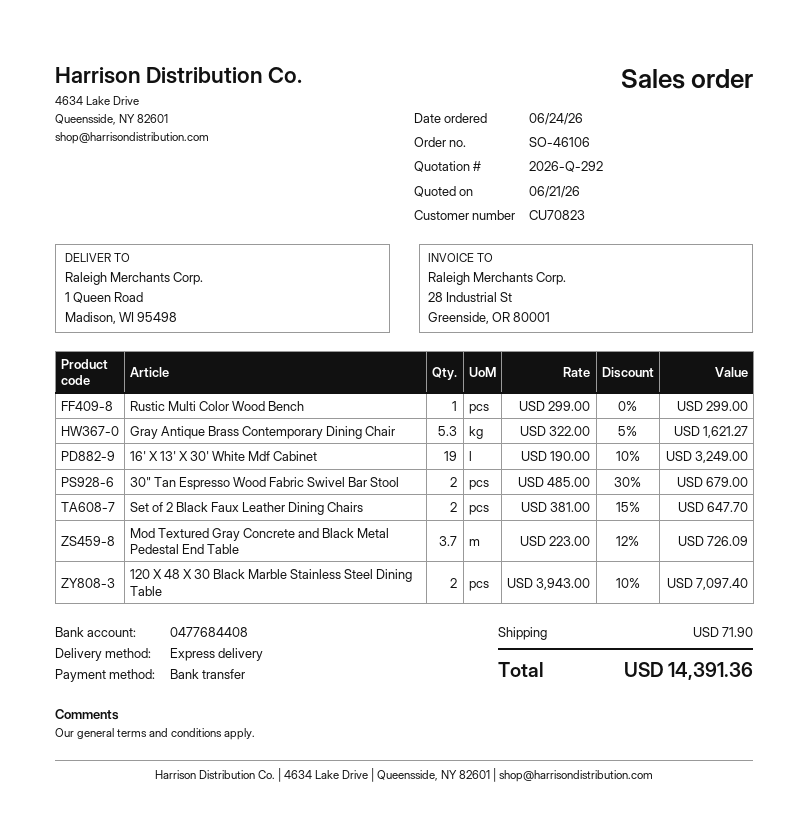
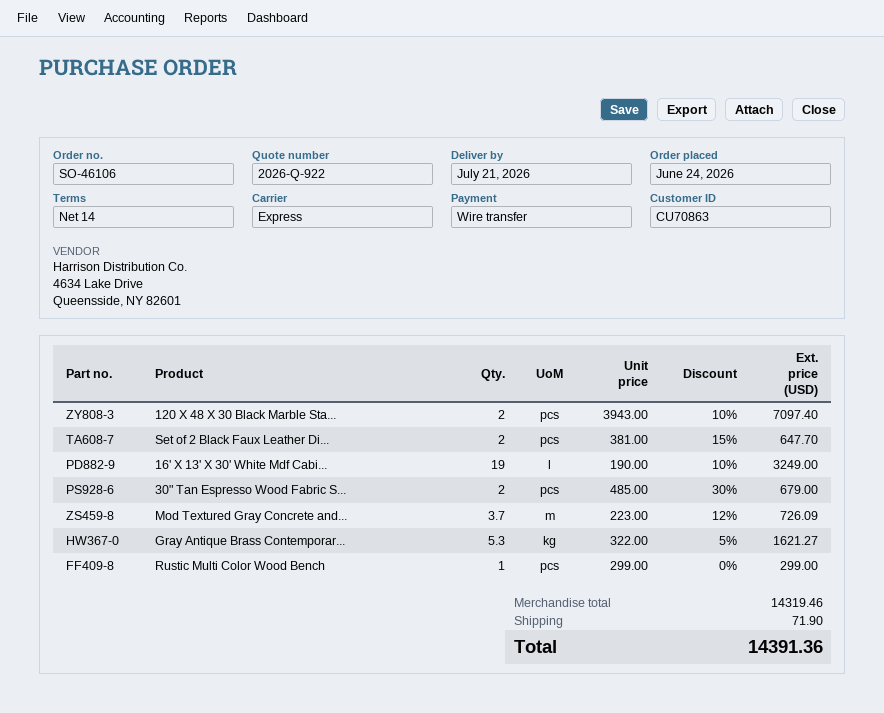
quote number: 2026-Q-292 -> 2026-Q-922
customer number: CU70823 -> CU70863

